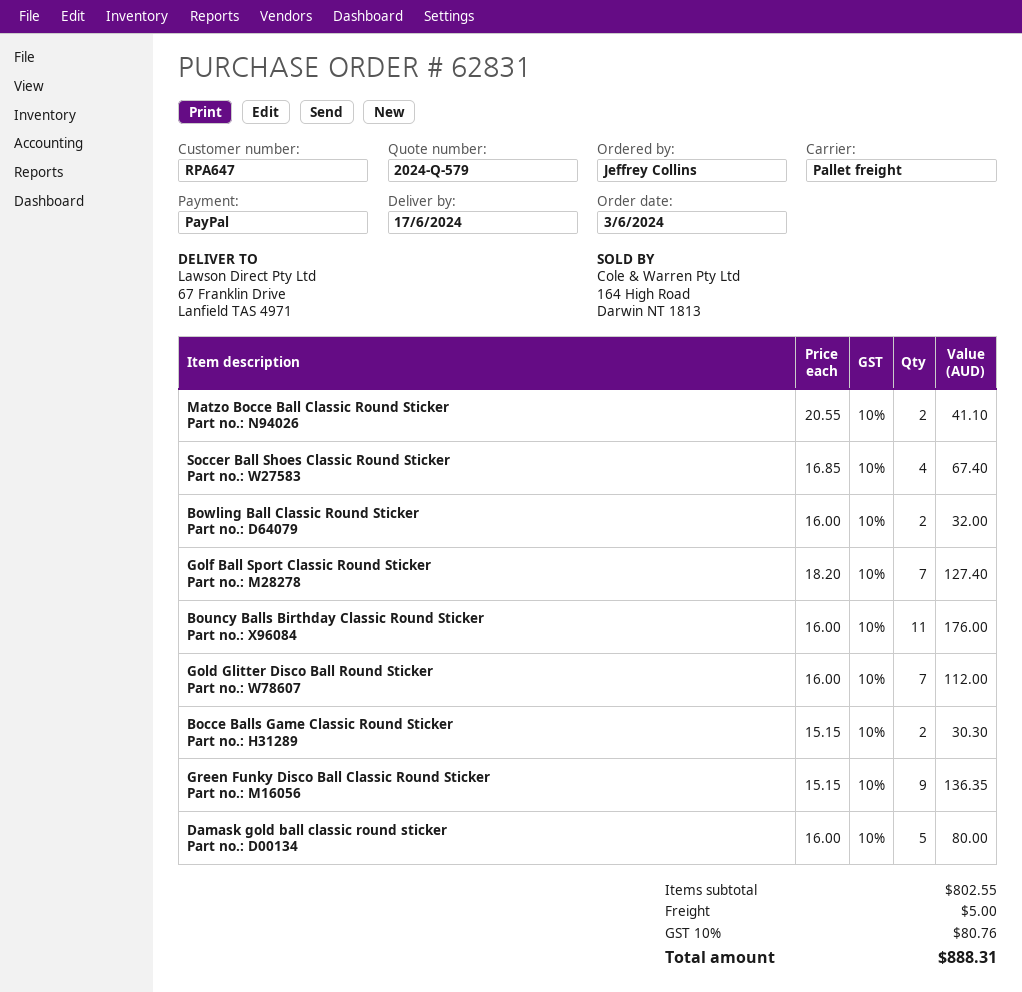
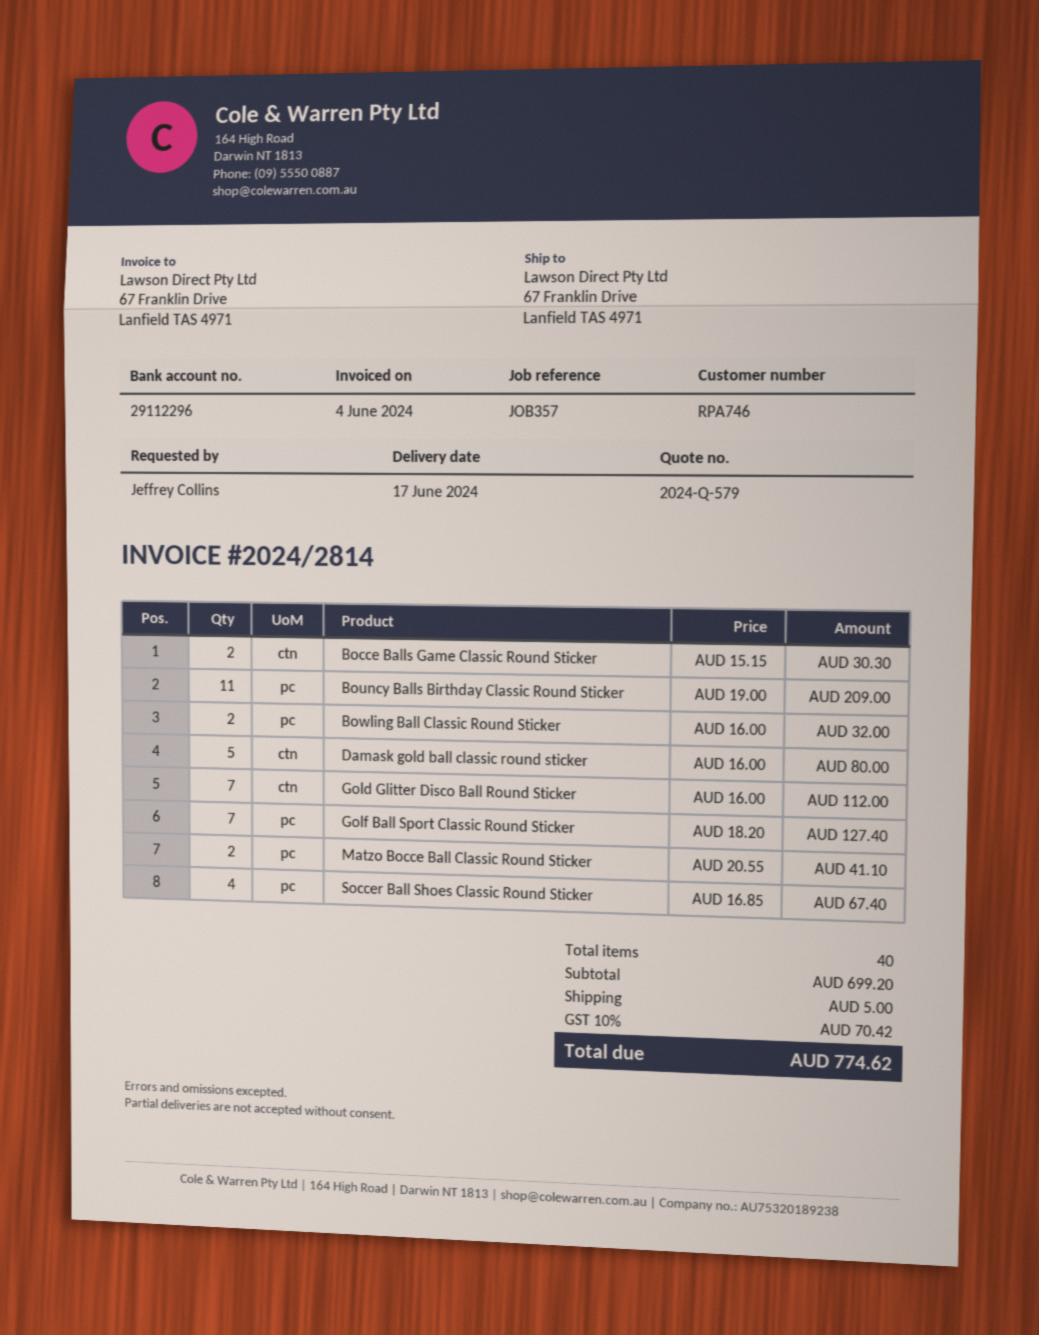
customer number: RPA647 -> RPA746
Bouncy Balls Birthday Classic Round Sticker: 11 x 16.00 = 176.00 -> 11 x 19.00 = 209.00
Green Funky Disco Ball Classic Round Sticker: 9 x 15.15 = 136.35 -> none
subtotal: 802.55 -> 699.20
tax: 10% = 80.76 -> 10% = 70.42
total: 888.31 -> 774.62

